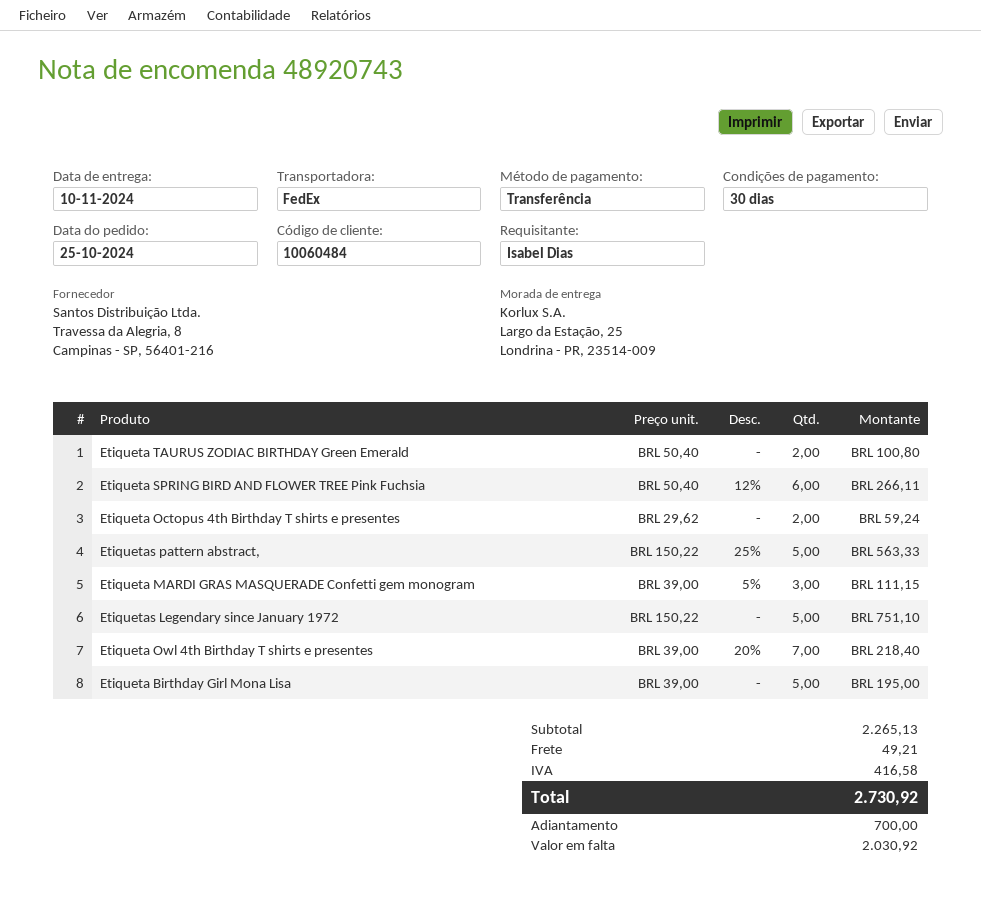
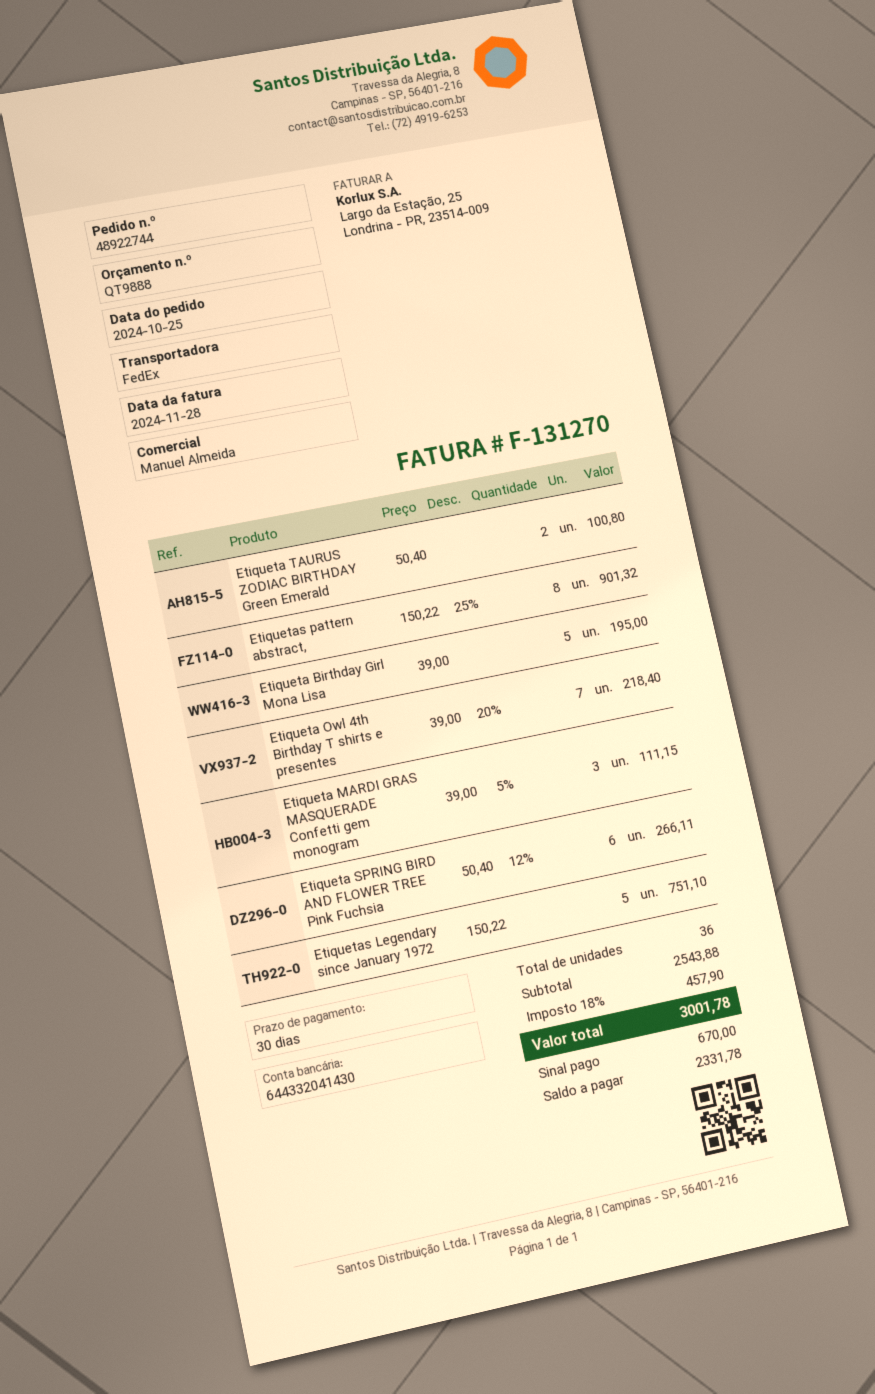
order number: 48920743 -> 48922744
Etiqueta Octopus 4th Birthday T shirts e presentes: 2 x 29.62 = 59.24 -> none
Etiquetas pattern abstract,: 5 x 150.22 - 25% = 563.33 -> 8 x 150.22 - 25% = 901.32
subtotal: 2265.13 -> 2543.88
shipping: 49.21 -> none
tax: 416.58 -> 457.90
total: 2730.92 -> 3001.78
deposit: 700.00 -> 670.00
balance: 2030.92 -> 2331.78

